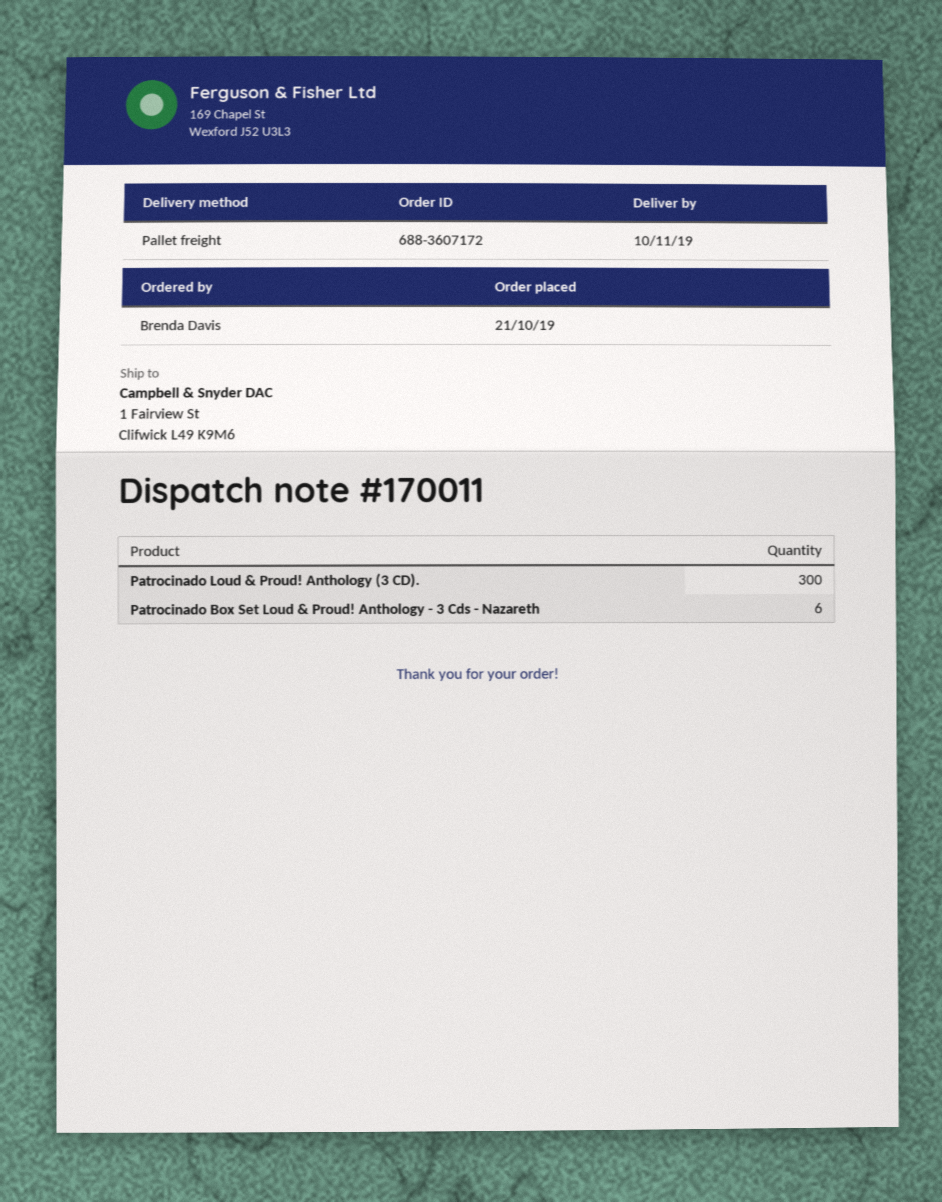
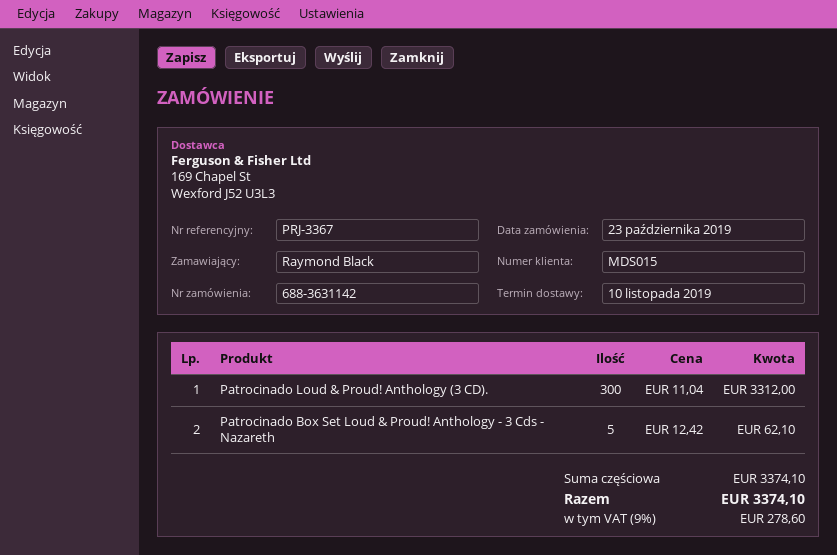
order number: 688-3607172 -> 688-3631142
order date: 2019-10-21 -> 2019-10-23
ordered by: Brenda Davis -> Raymond Black
Patrocinado Box Set Loud & Proud! Anthology - 3 Cds - Nazareth: 6 -> 5

